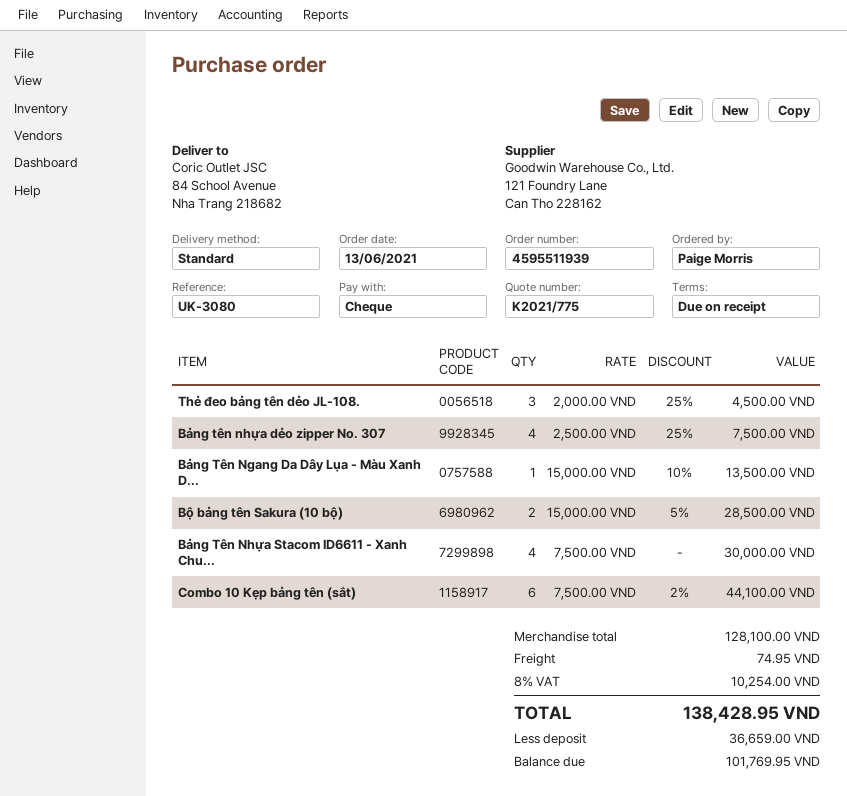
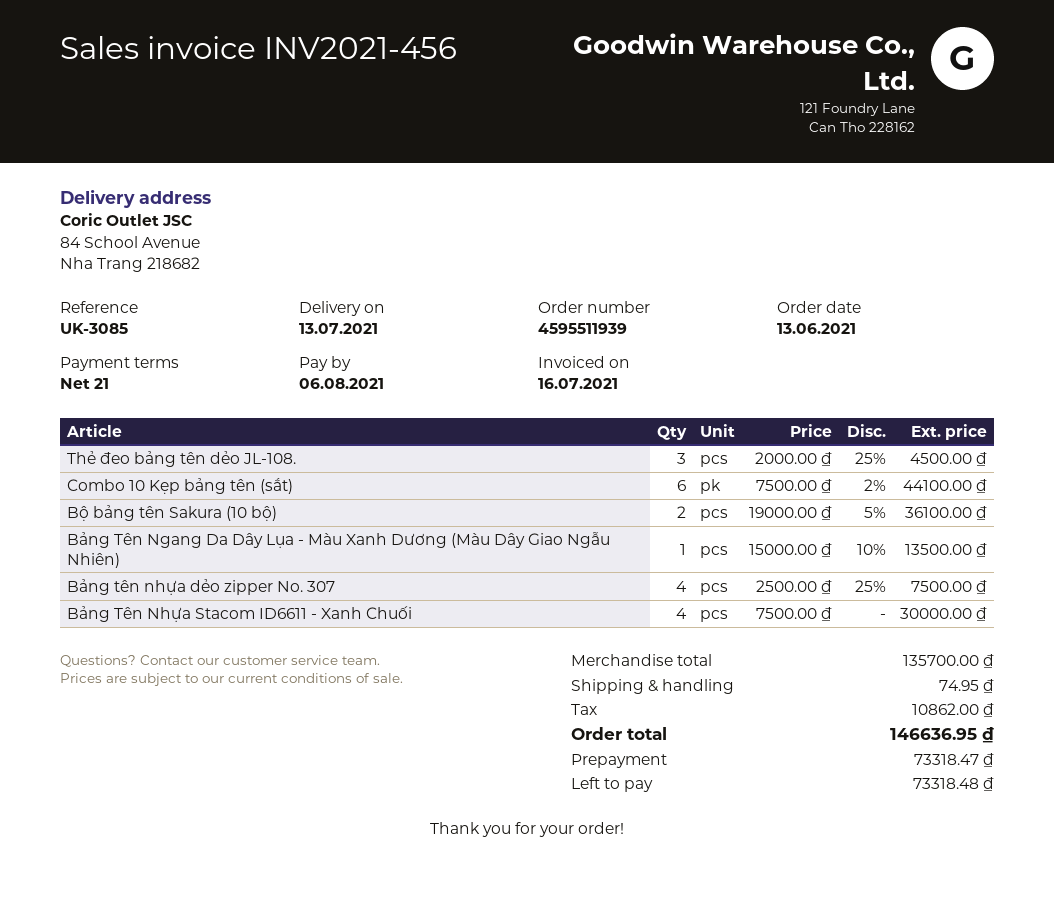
payment terms: on receipt -> 21 days
reference: UK-3080 -> UK-3085
Bộ bảng tên Sakura (10 bộ): 2 x 15000.00 - 5% = 28500.00 -> 2 x 19000.00 - 5% = 36100.00
subtotal: 128100.00 -> 135700.00
tax: 10254.00 -> 10862.00
total: 138428.95 -> 146636.95
deposit: 36659.00 -> 73318.47
balance: 101769.95 -> 73318.48

